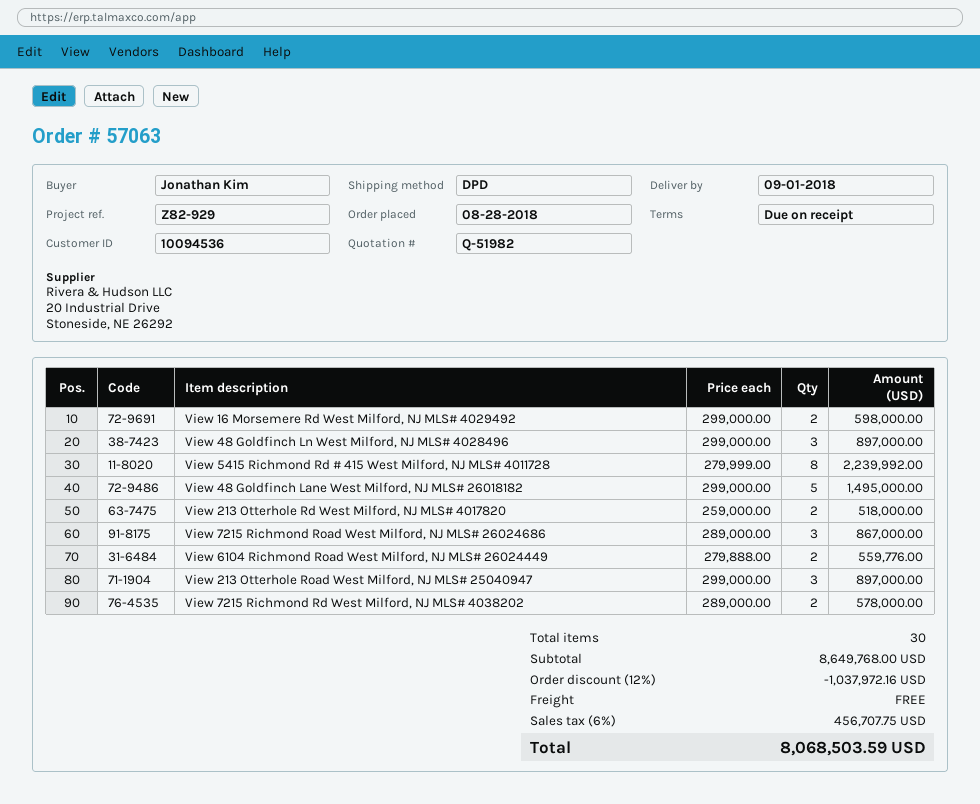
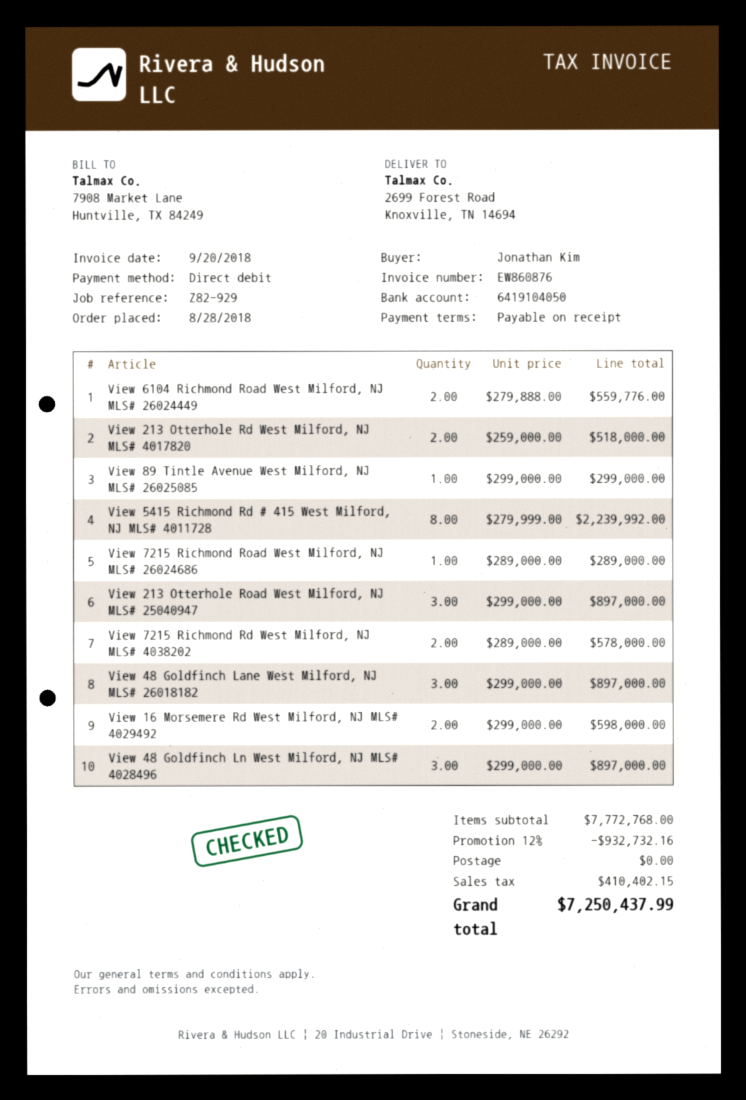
View 48 Goldfinch Lane West Milford, NJ MLS# 26018182: 5 x 299000.00 = 1495000.00 -> 3 x 299000.00 = 897000.00
View 7215 Richmond Road West Milford, NJ MLS# 26024686: 3 x 289000.00 = 867000.00 -> 1 x 289000.00 = 289000.00
View 89 Tintle Avenue West Milford, NJ MLS# 26025085: none -> 1 x 299000.00 = 299000.00
subtotal: 8649768.00 -> 7772768.00
discount: 12% = 1037972.16 -> 12% = 932732.16
tax: 456707.75 -> 410402.15
total: 8068503.59 -> 7250437.99

